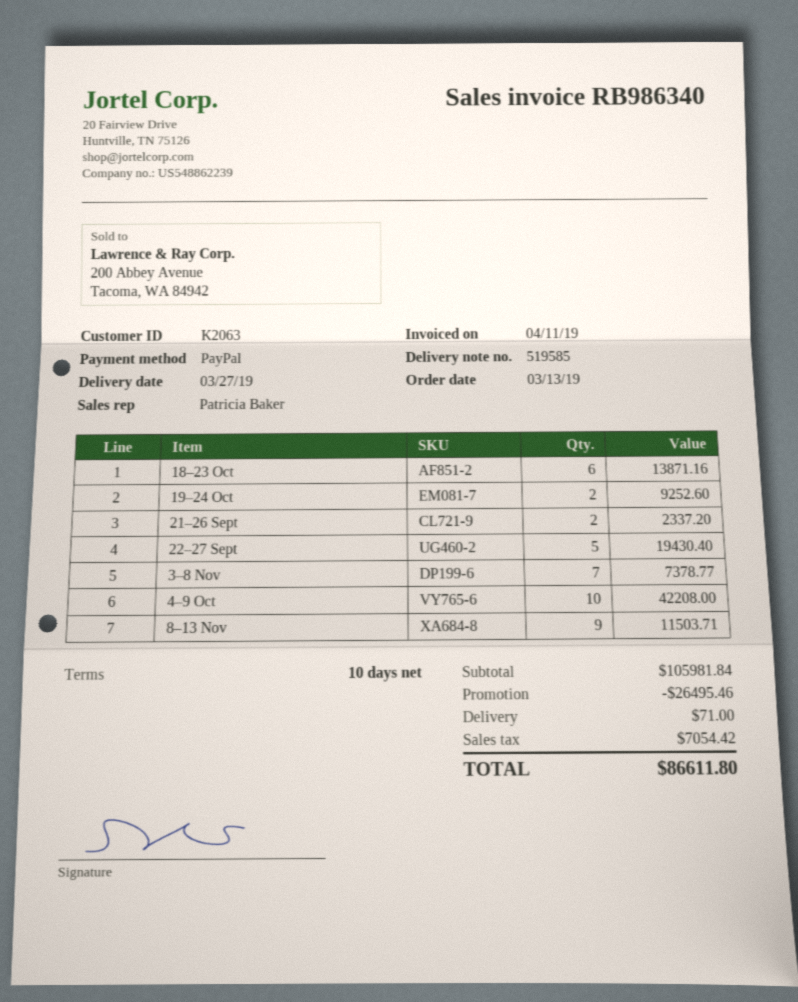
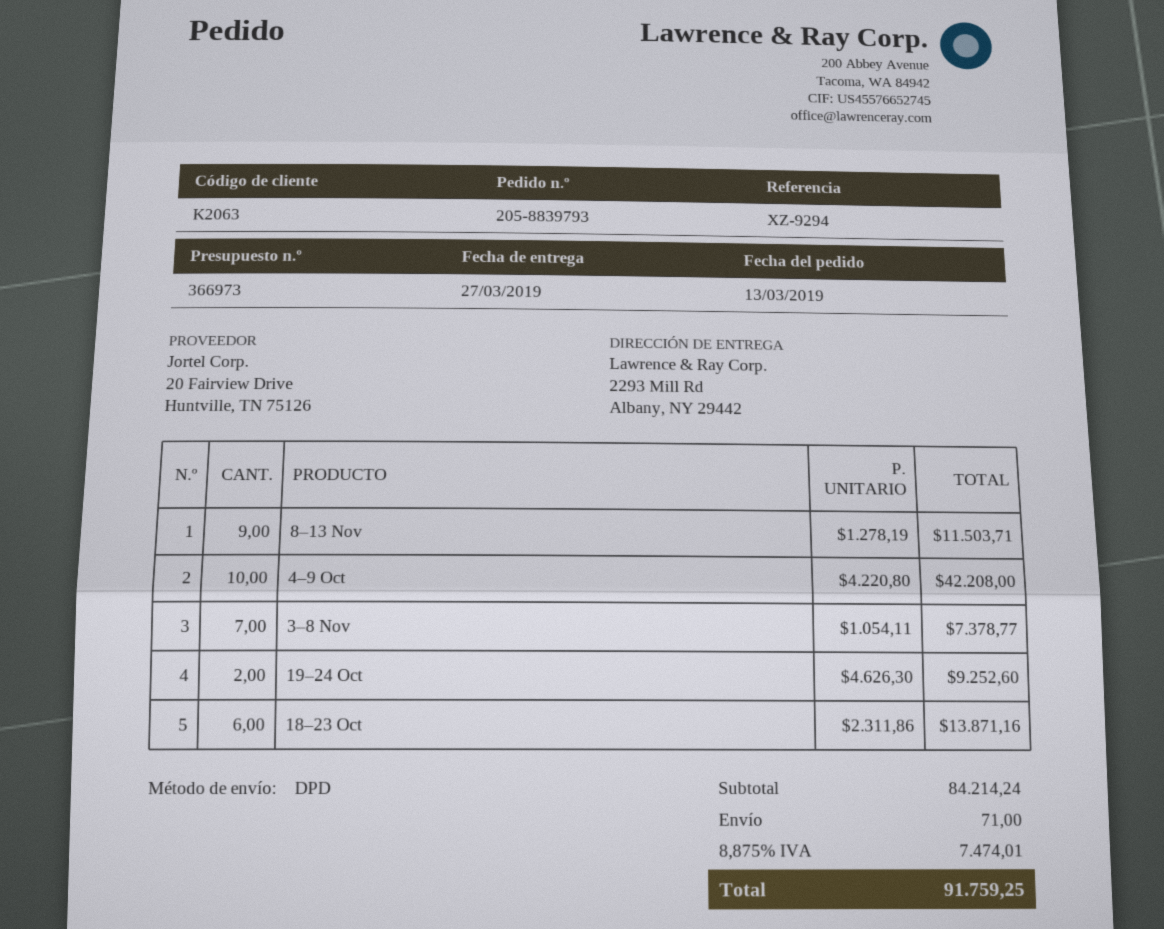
21–26 Sept: 2 for 2337.20 -> none
22–27 Sept: 5 for 19430.40 -> none
subtotal: 105981.84 -> 84214.24
discount: 26495.46 -> none
tax: 7054.42 -> 7474.01
total: 86611.80 -> 91759.25

